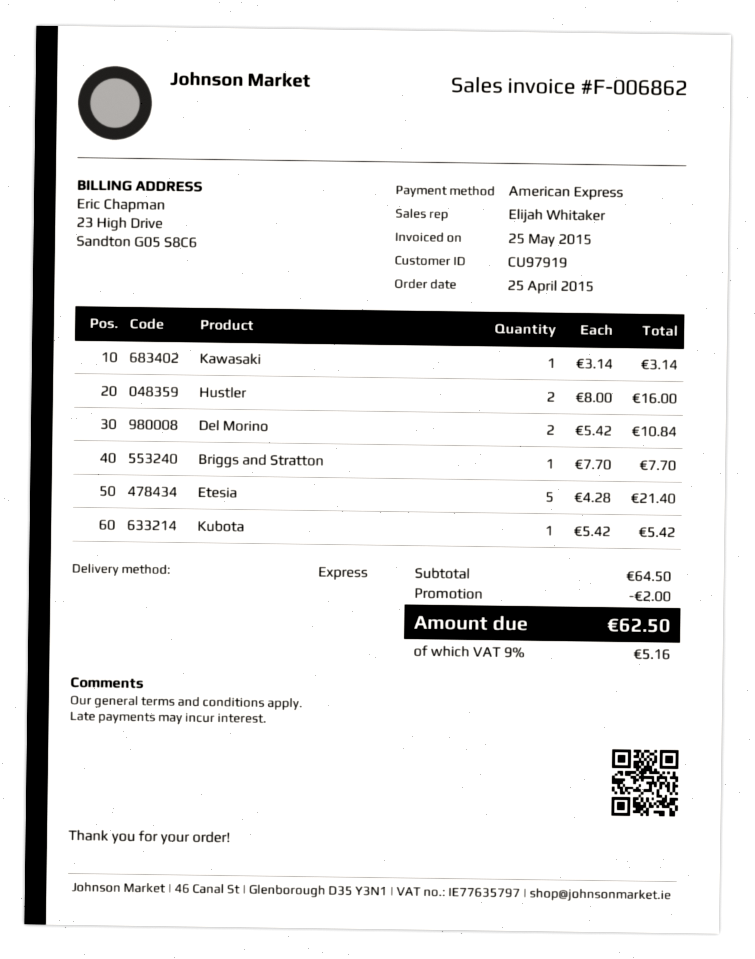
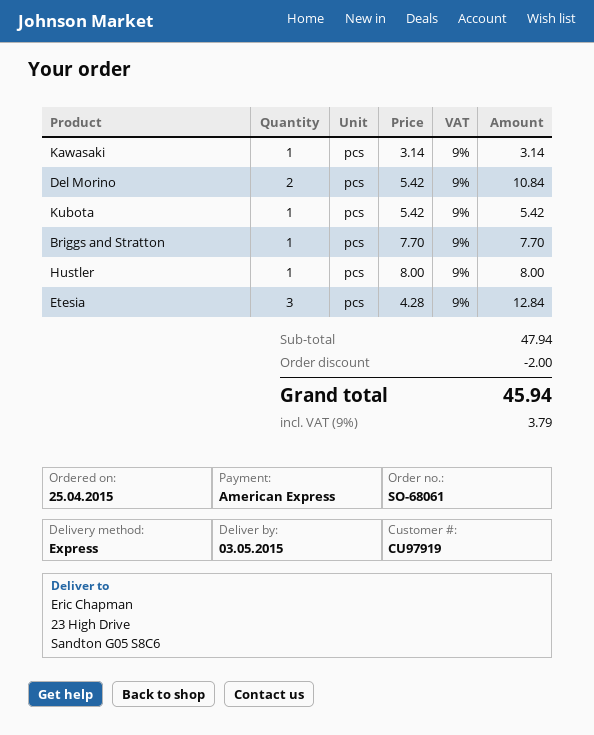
Hustler: 2 x 8.00 = 16.00 -> 1 x 8.00 = 8.00
Etesia: 5 x 4.28 = 21.40 -> 3 x 4.28 = 12.84
subtotal: 64.50 -> 47.94
tax: 9% = 5.16 -> 9% = 3.79
total: 62.50 -> 45.94

